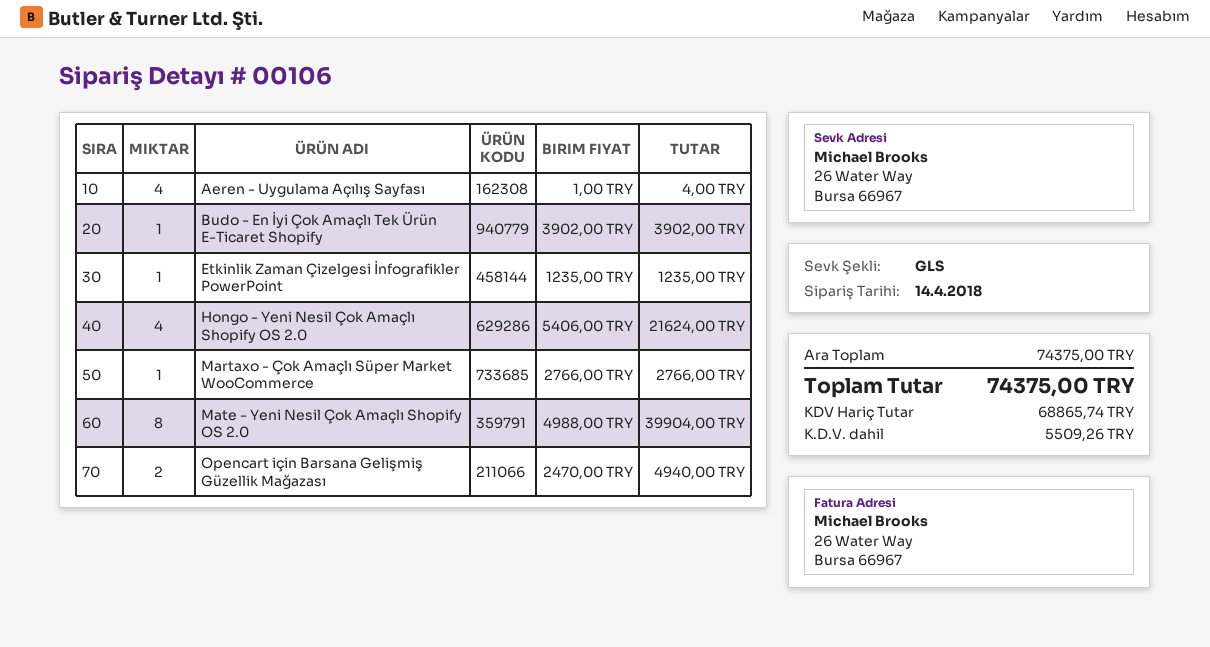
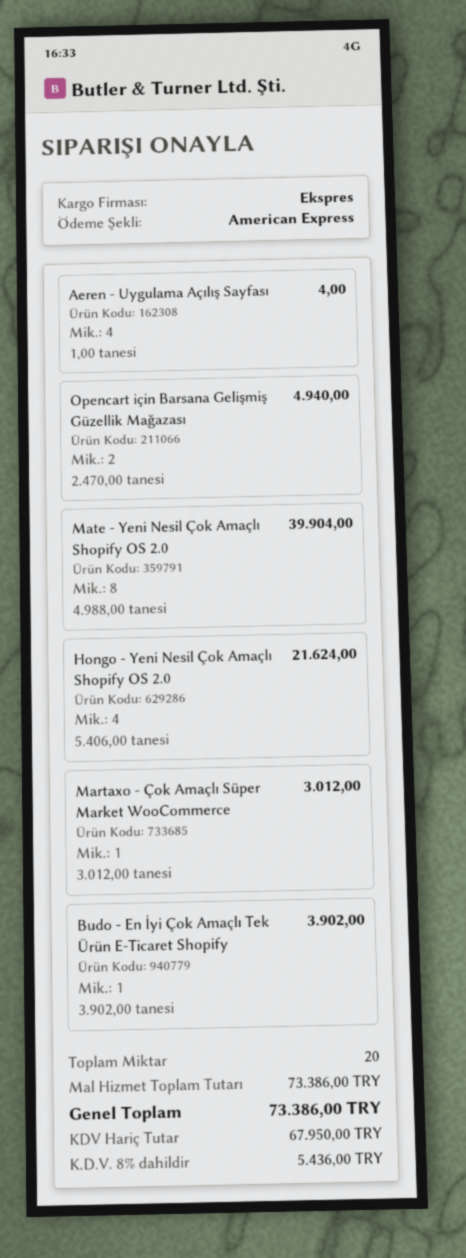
shipping method: GLS -> express
Etkinlik Zaman Çizelgesi İnfografikler PowerPoint: 1 x 1235.00 = 1235.00 -> none
Martaxo - Çok Amaçlı Süper Market WooCommerce: 1 x 2766.00 = 2766.00 -> 1 x 3012.00 = 3012.00
subtotal: 74375.00 -> 73386.00
net: 68865.74 -> 67950.00
tax: 5509.26 -> 5436.00
total: 74375.00 -> 73386.00

